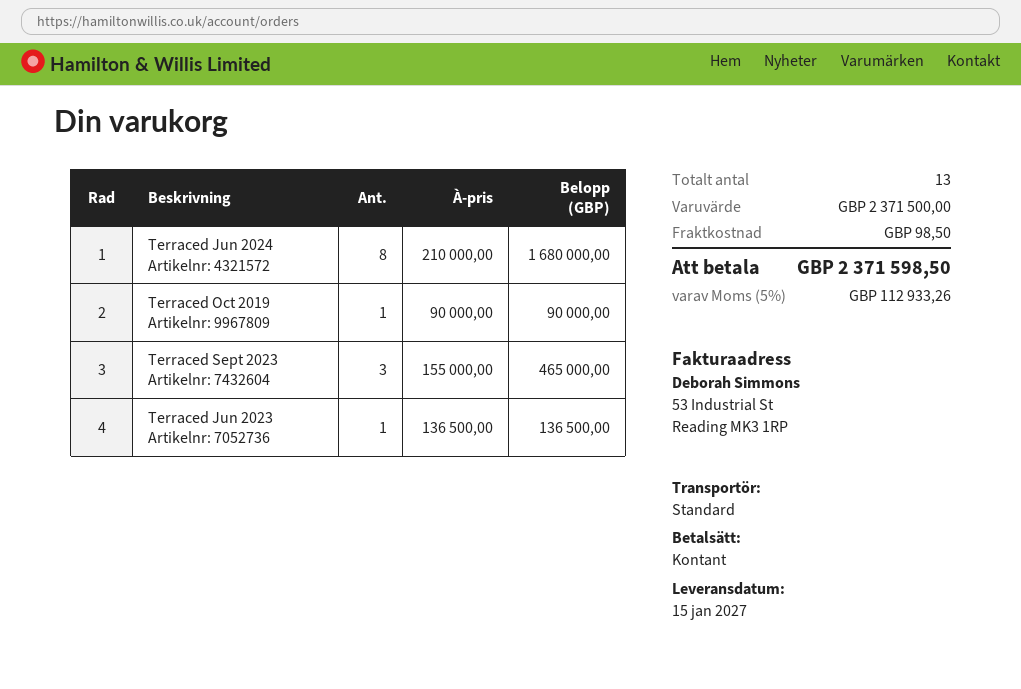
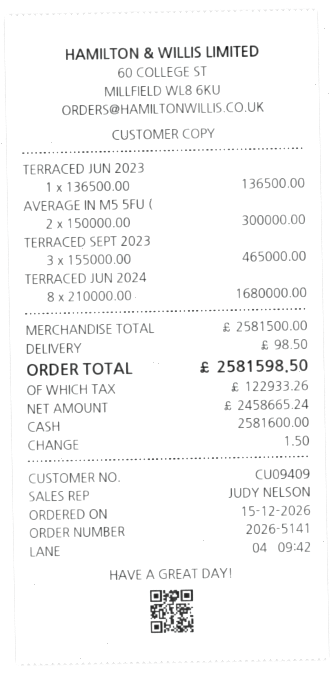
Terraced Oct 2019: 1 x 90000.00 = 90000.00 -> none
AVERAGE IN M5 5FU (: none -> 2 x 150000.00 = 300000.00
subtotal: 2371500.00 -> 2581500.00
tax: 112933.26 -> 122933.26
total: 2371598.50 -> 2581598.50

